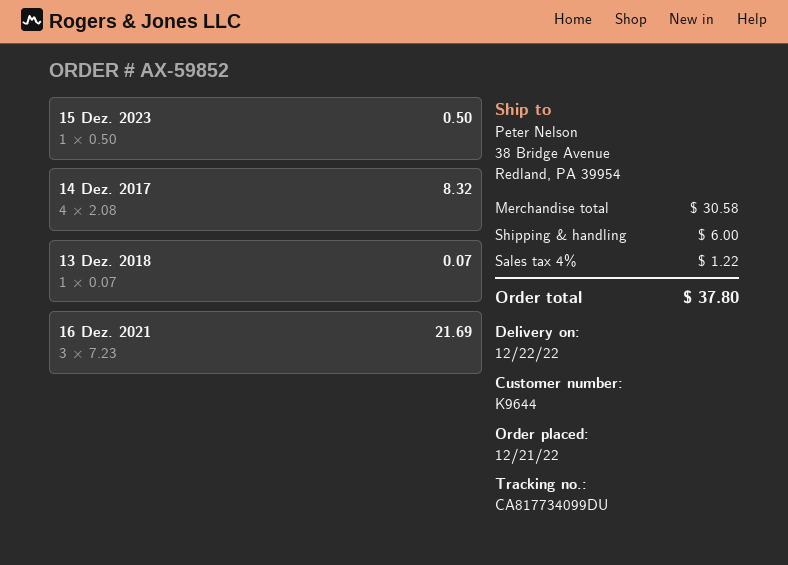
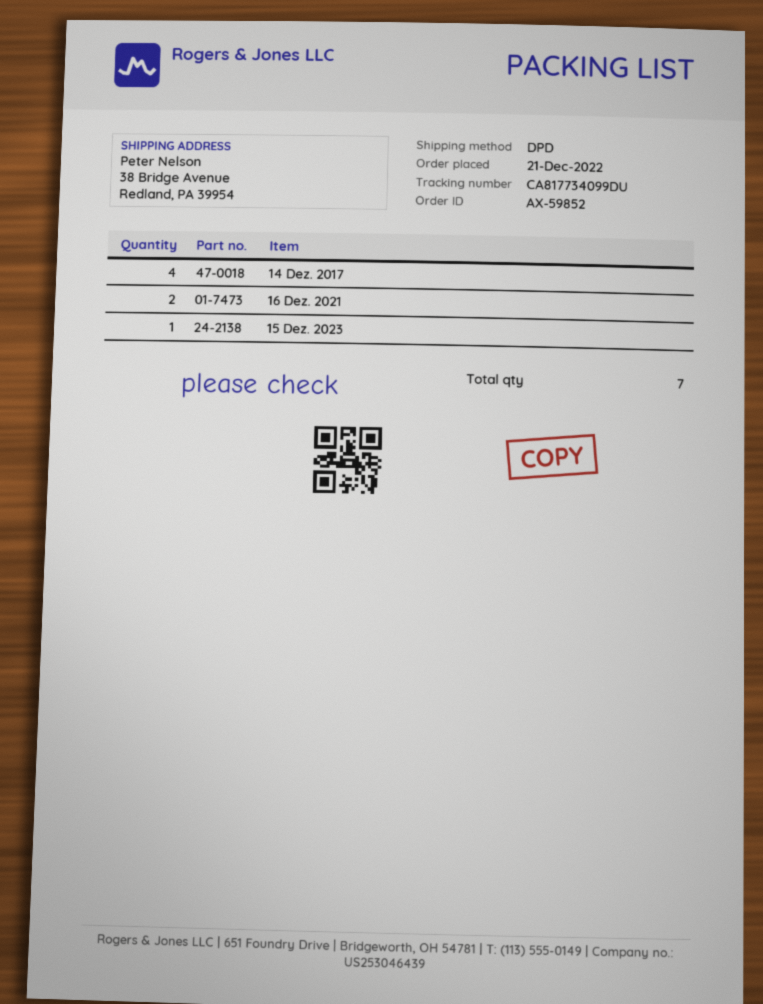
13 Dez. 2018: 1 -> none
16 Dez. 2021: 3 -> 2

